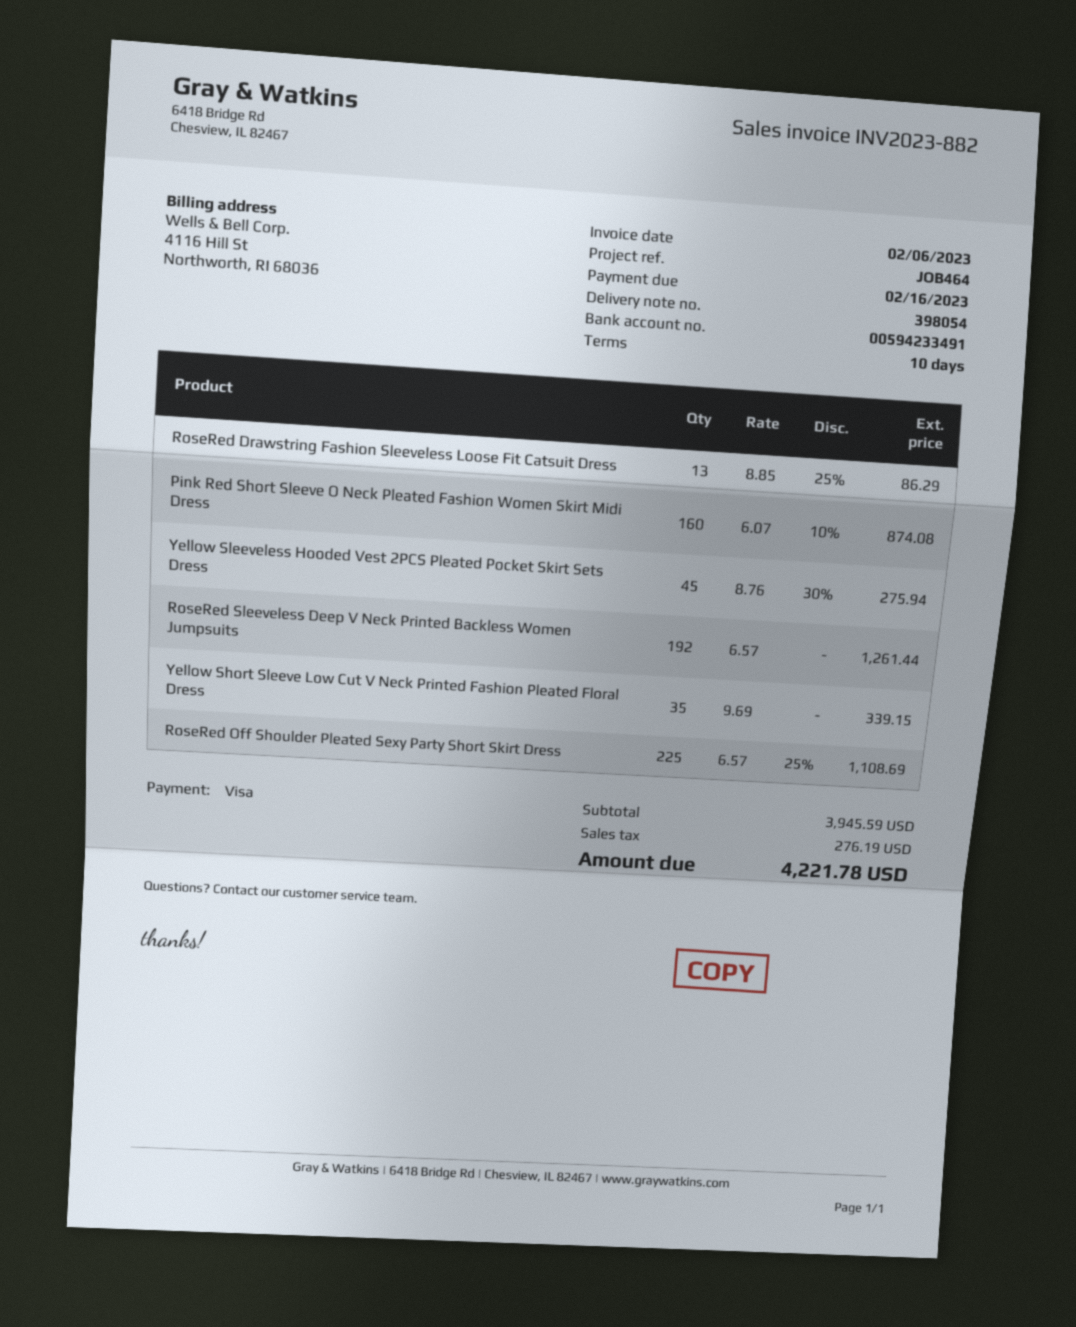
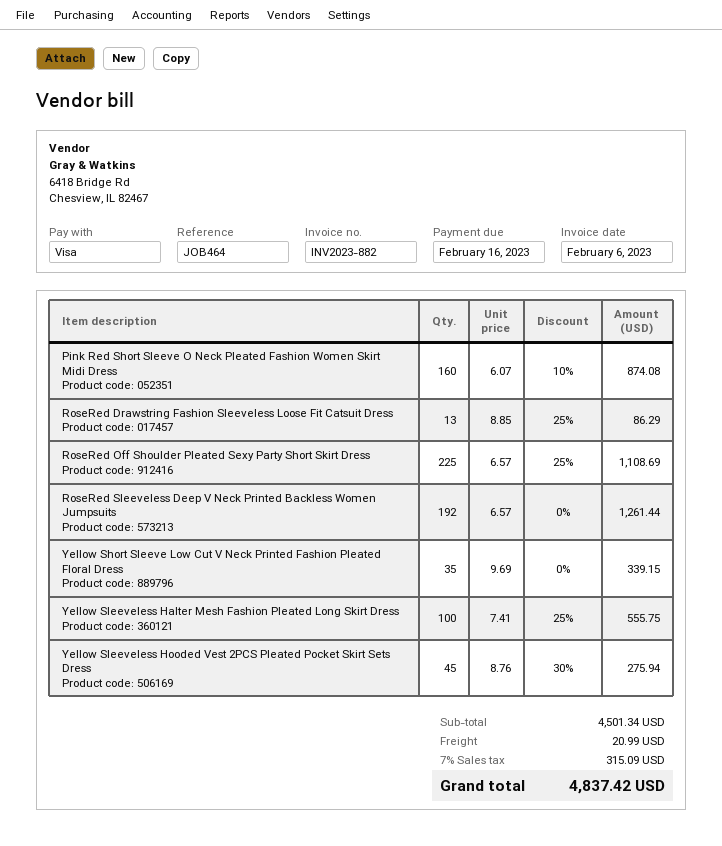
Yellow Sleeveless Halter Mesh Fashion Pleated Long Skirt Dress: none -> 100 x 7.41 - 25% = 555.75
subtotal: 3945.59 -> 4501.34
shipping: none -> 20.99
tax: 276.19 -> 315.09
total: 4221.78 -> 4837.42

